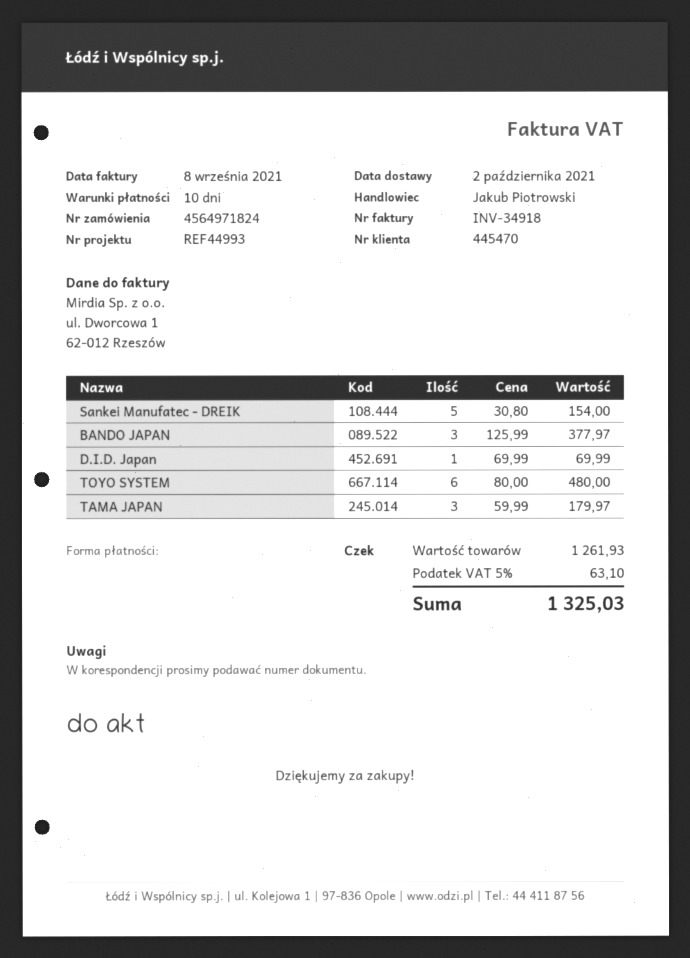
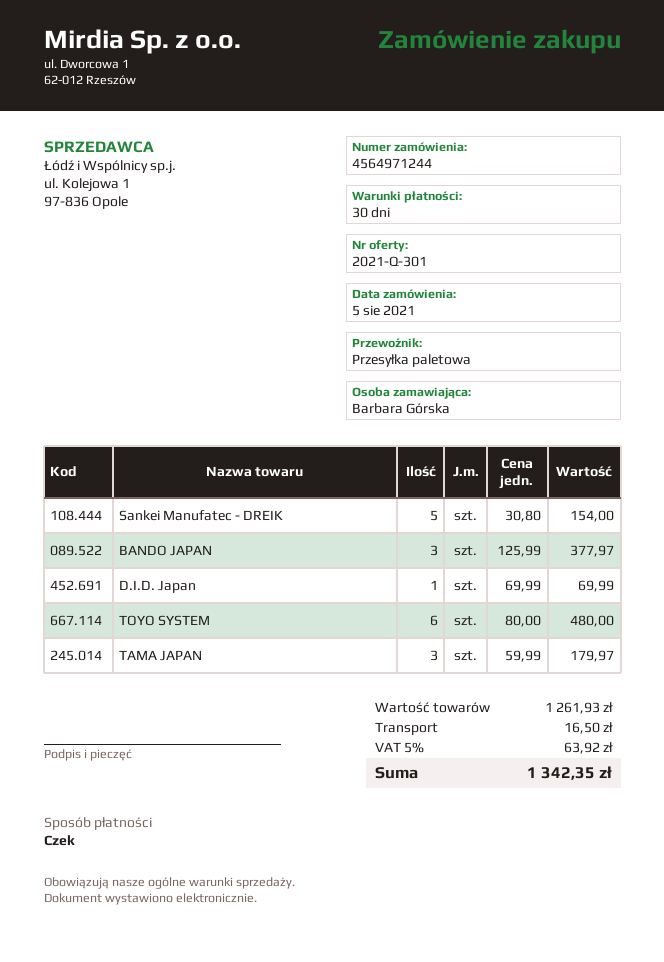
order number: 4564971824 -> 4564971244
payment terms: 10 days -> 30 days
shipping: none -> 16.50
tax: 5% = 63.10 -> 5% = 63.92
total: 1325.03 -> 1342.35

